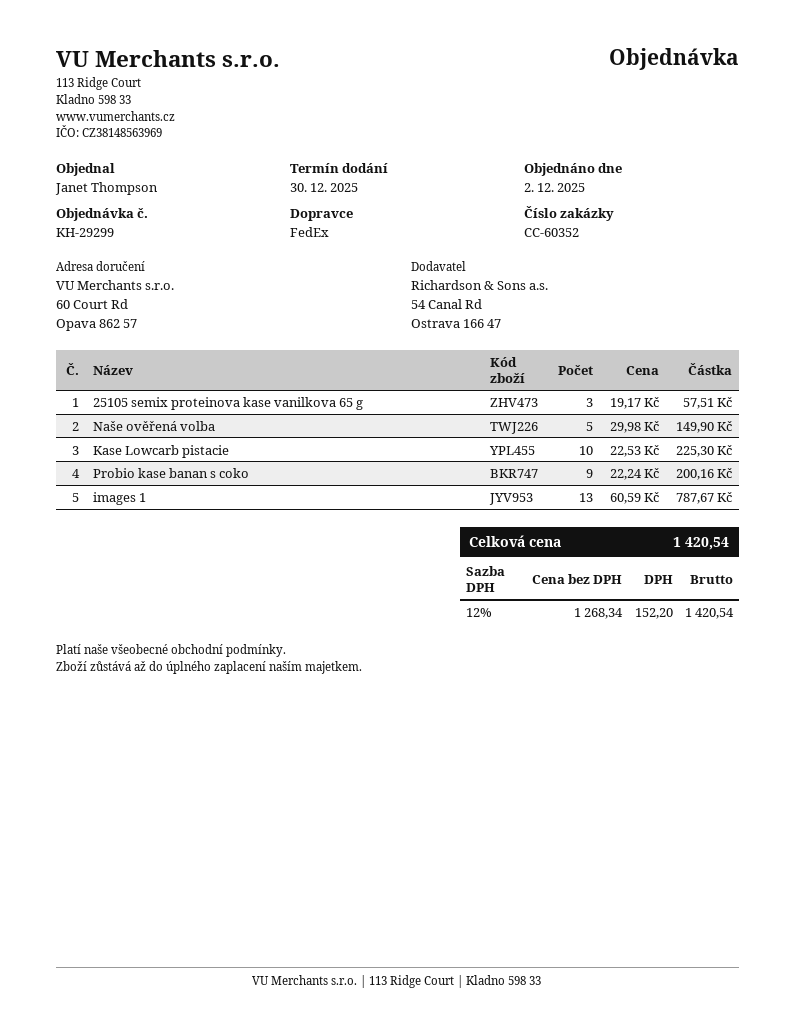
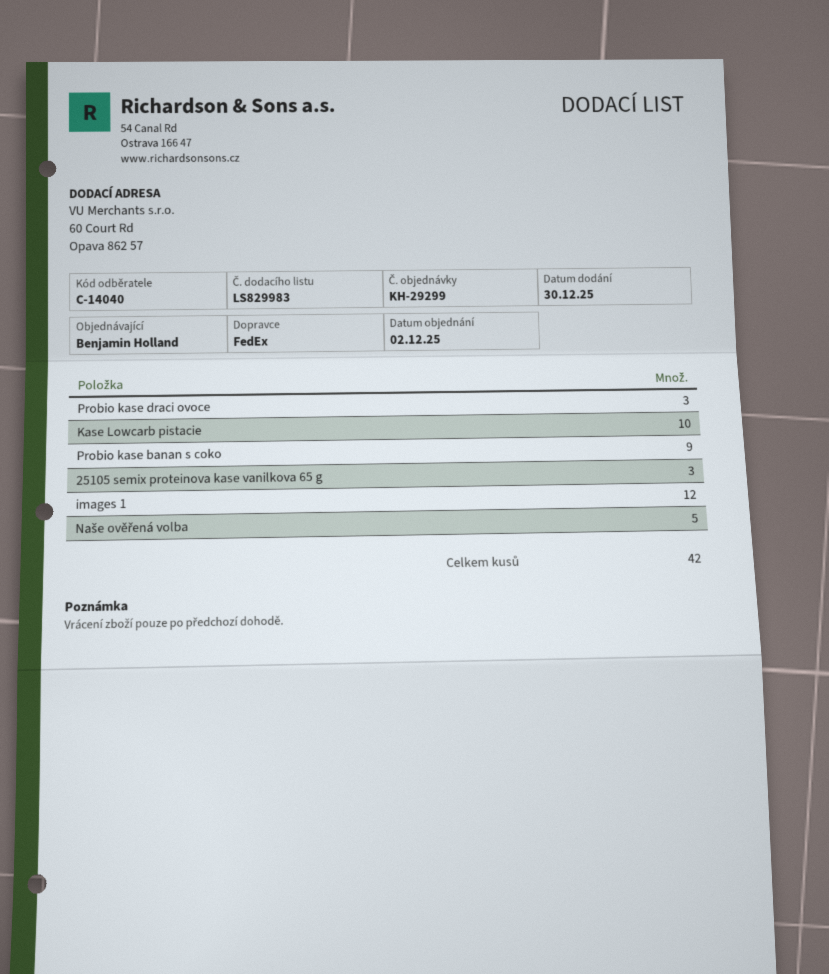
ordered by: Janet Thompson -> Benjamin Holland
images 1: 13 -> 12
Probio kase draci ovoce: none -> 3

